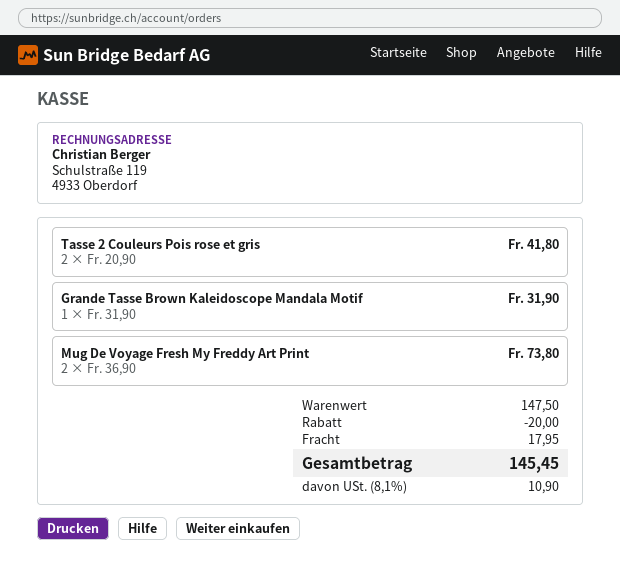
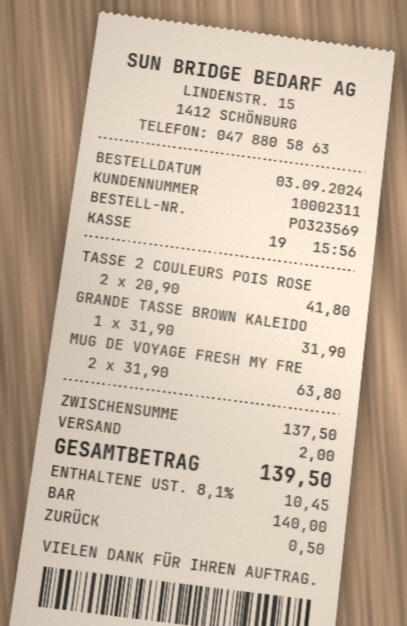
Mug De Voyage Fresh My Freddy Art Print: 2 x 36.90 = 73.80 -> 2 x 31.90 = 63.80
subtotal: 147.50 -> 137.50
discount: 20.00 -> none
shipping: 17.95 -> 2.00
tax: 8.1% = 10.90 -> 8.1% = 10.45
total: 145.45 -> 139.50

